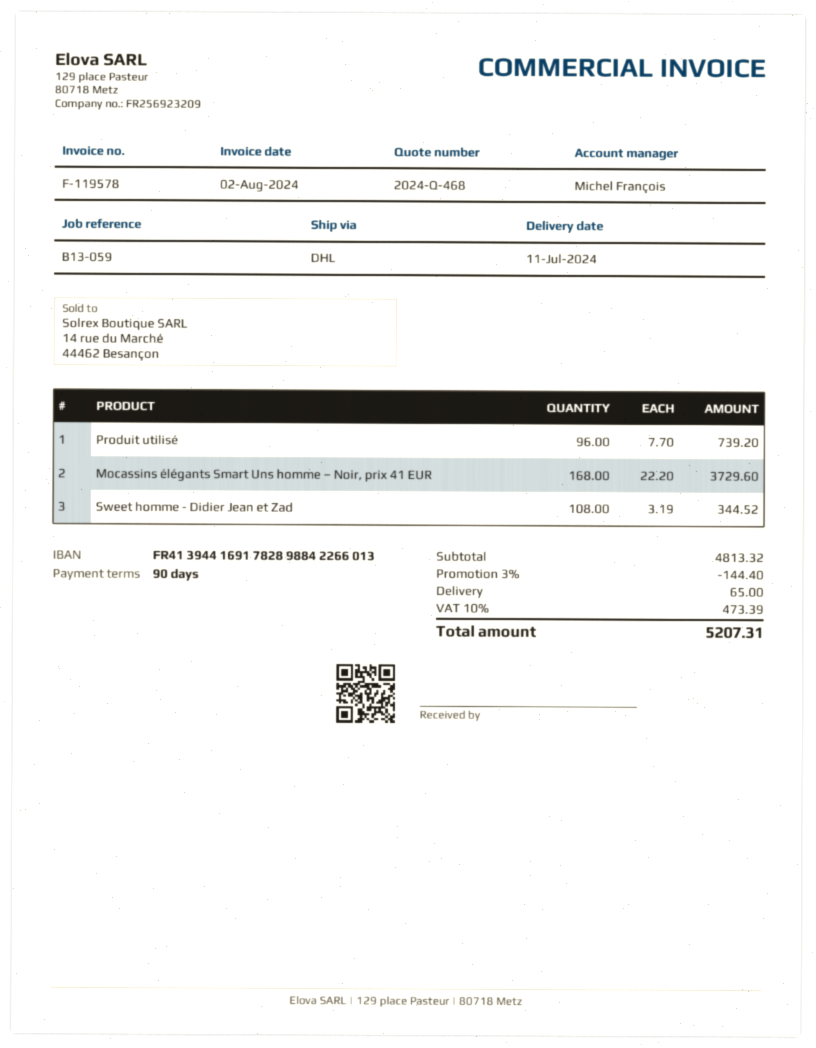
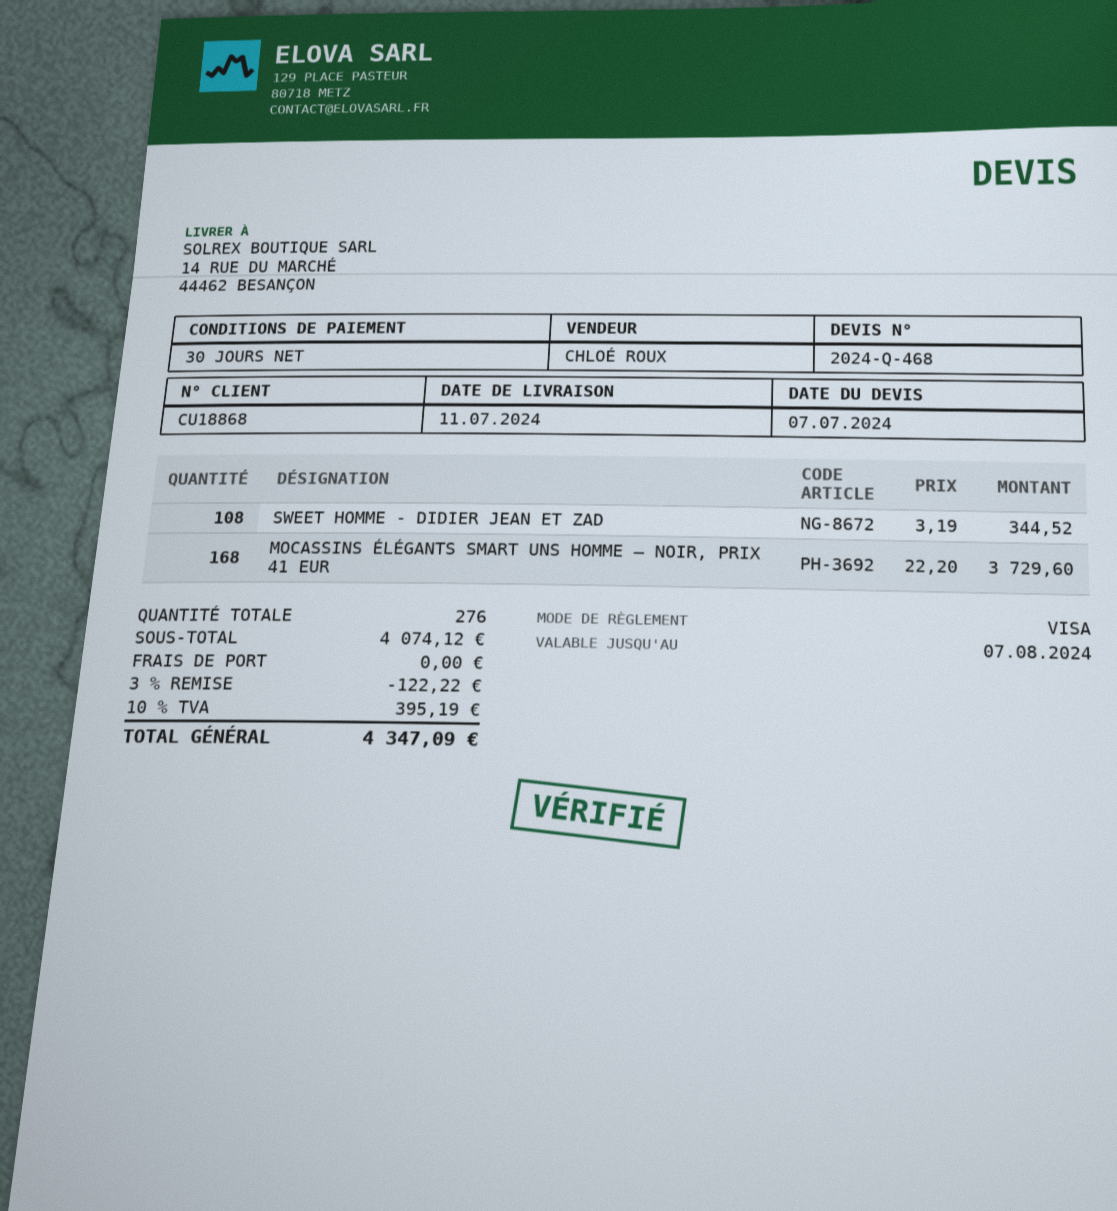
payment terms: 90 days -> 30 days
sales rep: Michel François -> CHLOÉ ROUX
Produit utilisé: 96 x 7.70 = 739.20 -> none
subtotal: 4813.32 -> 4074.12
discount: 3% = 144.40 -> 3% = 122.22
shipping: 65.00 -> 0.00
tax: 10% = 473.39 -> 10% = 395.19
total: 5207.31 -> 4347.09

